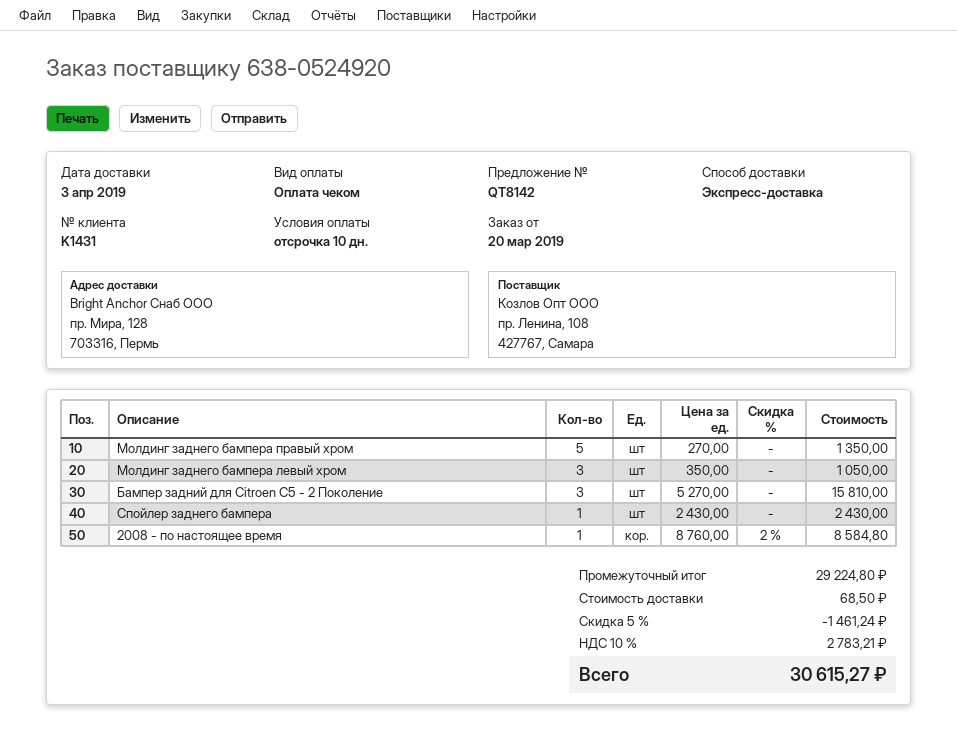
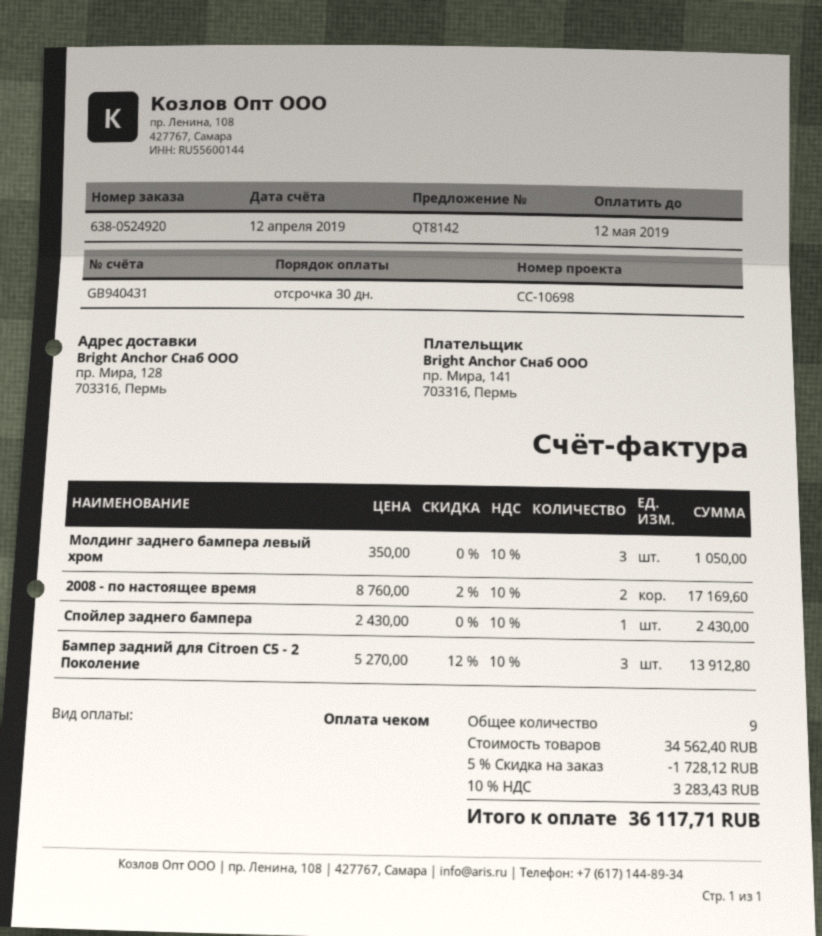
payment terms: 10 days -> 30 days
Молдинг заднего бампера правый хром: 5 x 270.00 = 1350.00 -> none
Бампер задний для Citroen C5 - 2 Поколение: 3 x 5270.00 = 15810.00 -> 3 x 5270.00 - 12% = 13912.80
2008 - по настоящее время: 1 x 8760.00 - 2% = 8584.80 -> 2 x 8760.00 - 2% = 17169.60
subtotal: 29224.80 -> 34562.40
discount: 5% = 1461.24 -> 5% = 1728.12
shipping: 68.50 -> none
tax: 10% = 2783.21 -> 10% = 3283.43
total: 30615.27 -> 36117.71

